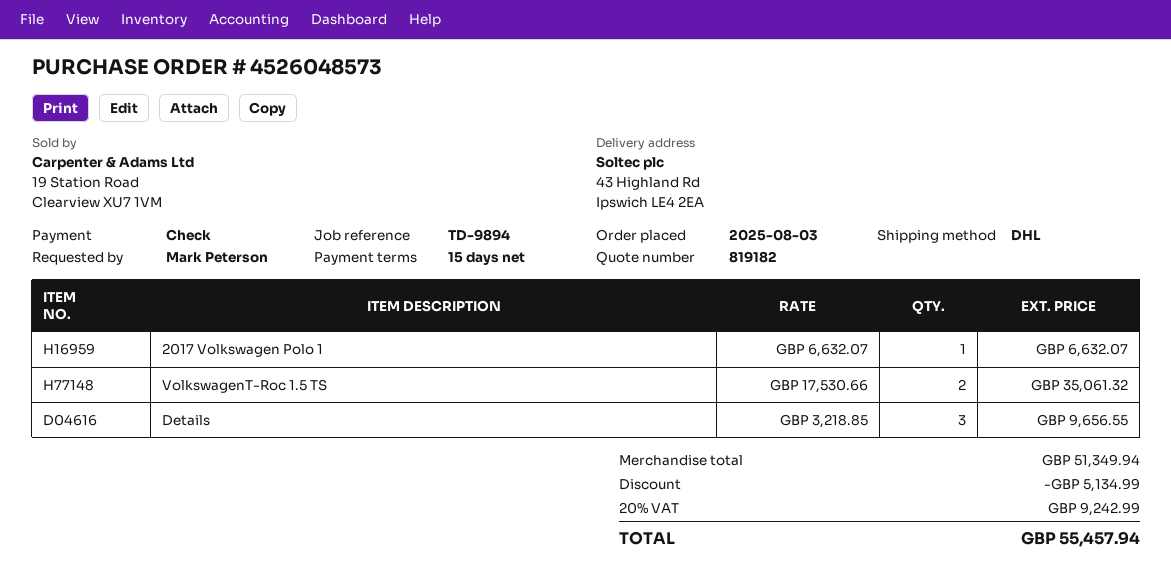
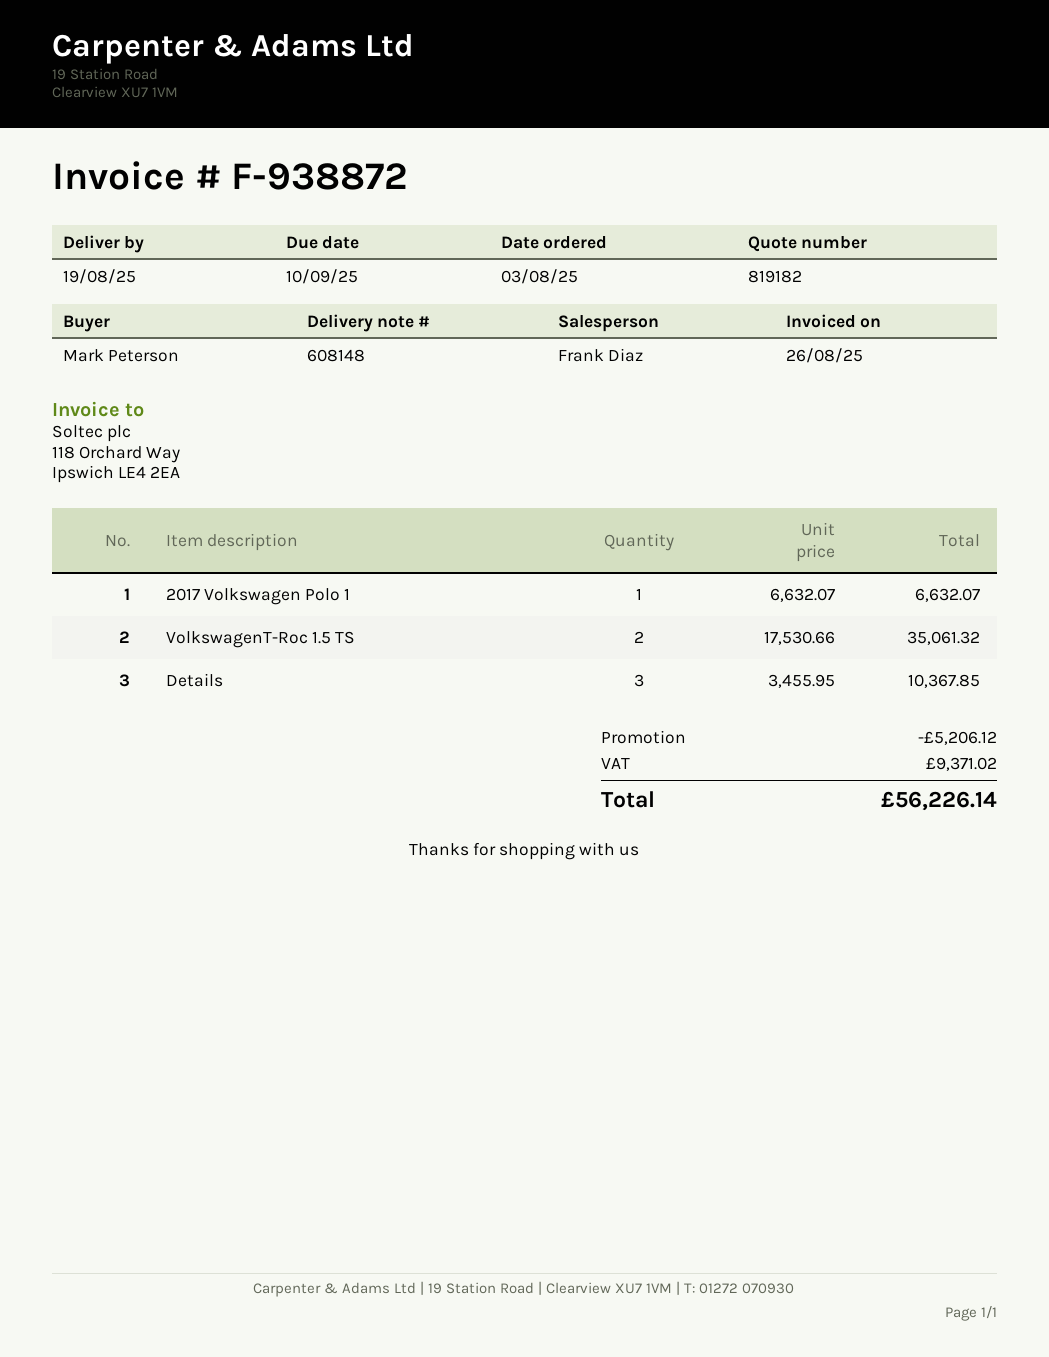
Details: 3 x 3218.85 = 9656.55 -> 3 x 3455.95 = 10367.85
discount: 5134.99 -> 5206.12
tax: 9242.99 -> 9371.02
total: 55457.94 -> 56226.14

